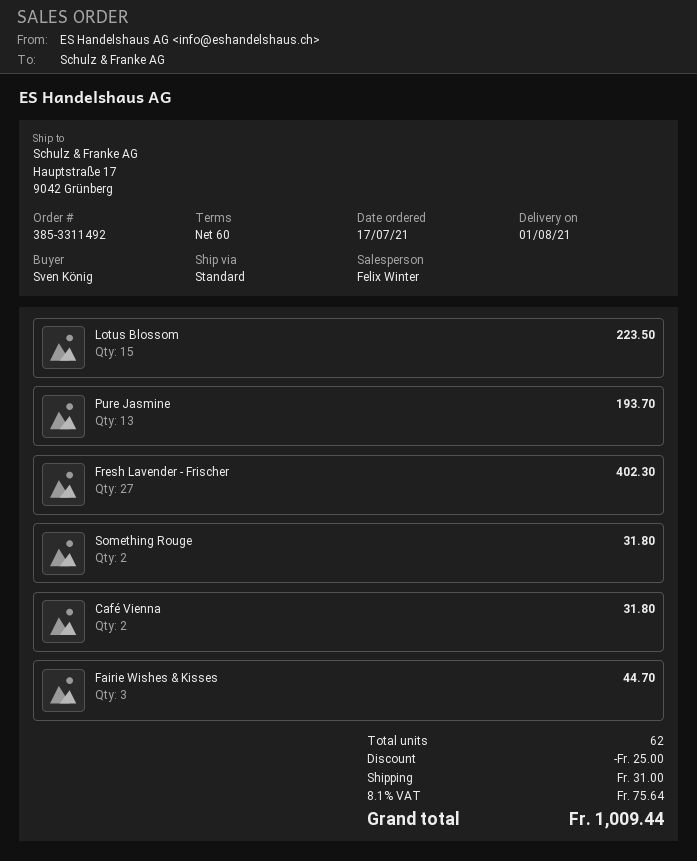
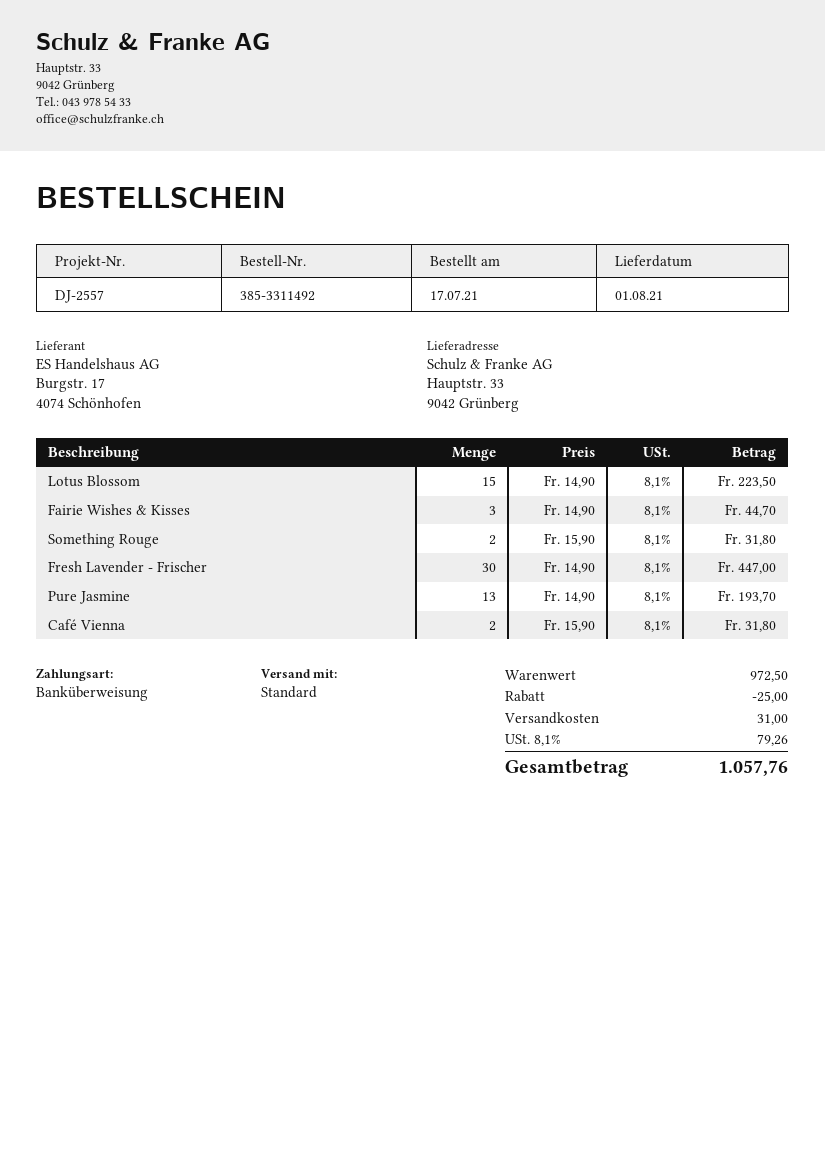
ship to: Hauptstraße 17, 9042 Grünberg -> Hauptstr. 33, 9042 Grünberg
Fresh Lavender - Frischer: 27 for 402.30 -> 30 for 447.00
tax: 8.1% = 75.64 -> 8.1% = 79.26
total: 1009.44 -> 1057.76

